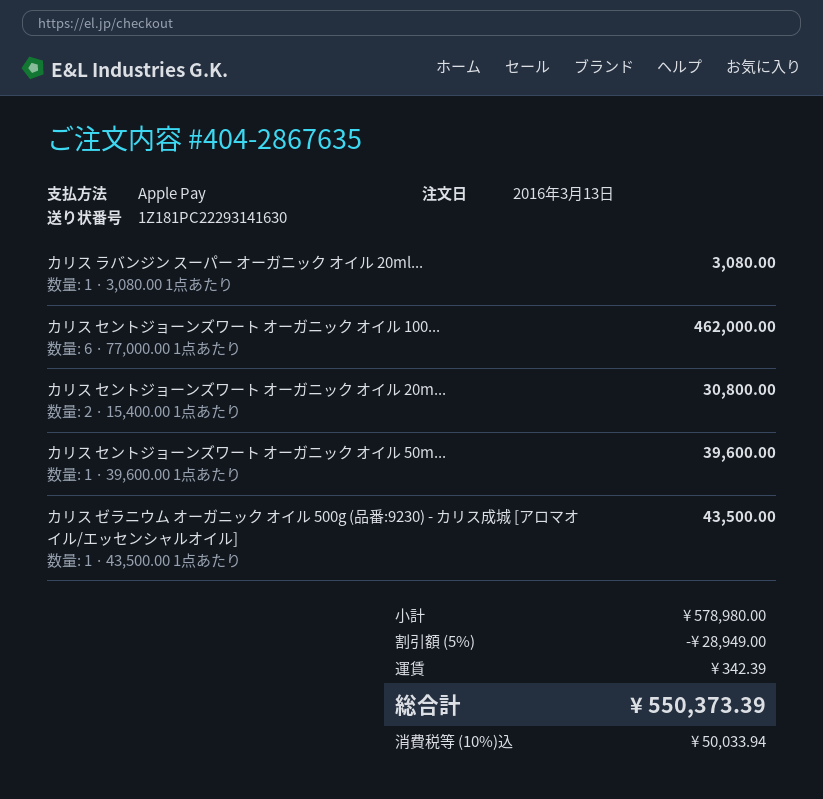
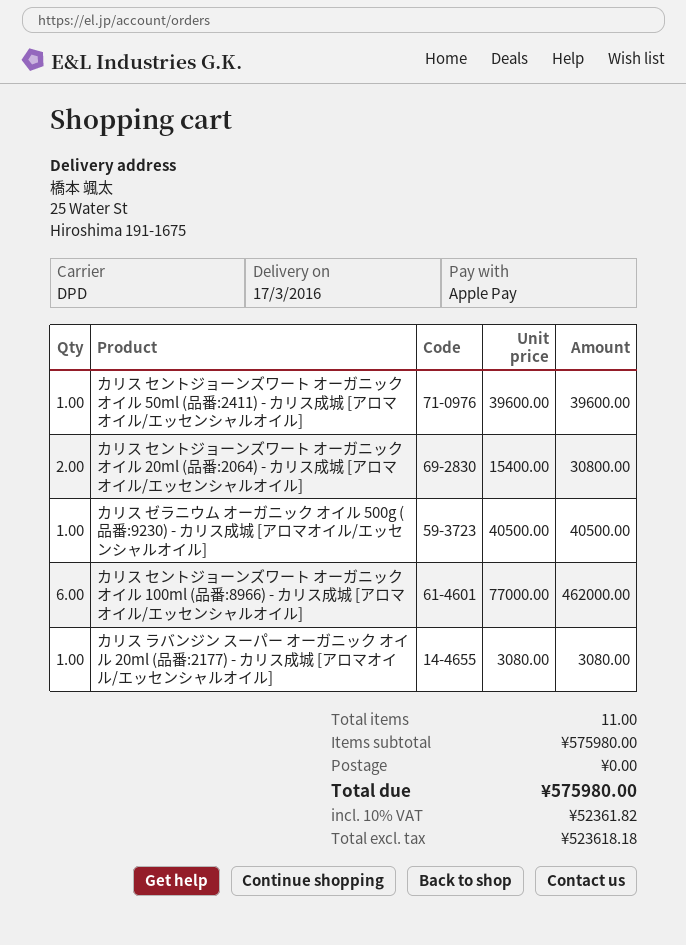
カリス ゼラニウム オーガニック オイル 500g (品番:9230) - カリス成城 [アロマオイル/エッセンシャルオイル]: 1 x 43500.00 = 43500.00 -> 1 x 40500.00 = 40500.00
subtotal: 578980.00 -> 575980.00
discount: 5% = 28949.00 -> none
shipping: 342.39 -> 0.00
tax: 10% = 50033.94 -> 10% = 52361.82
total: 550373.39 -> 575980.00

